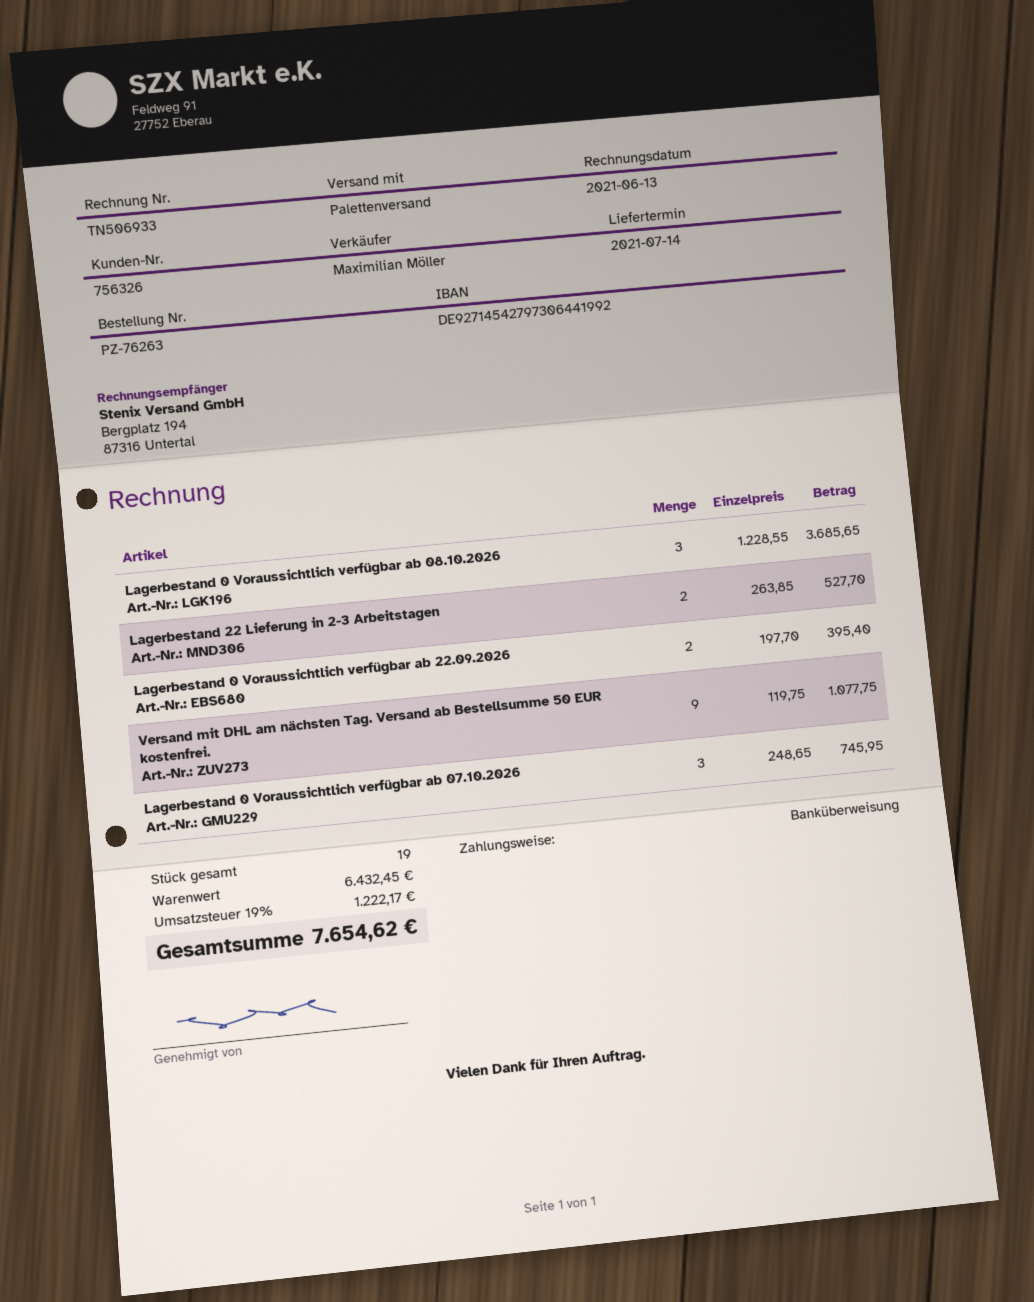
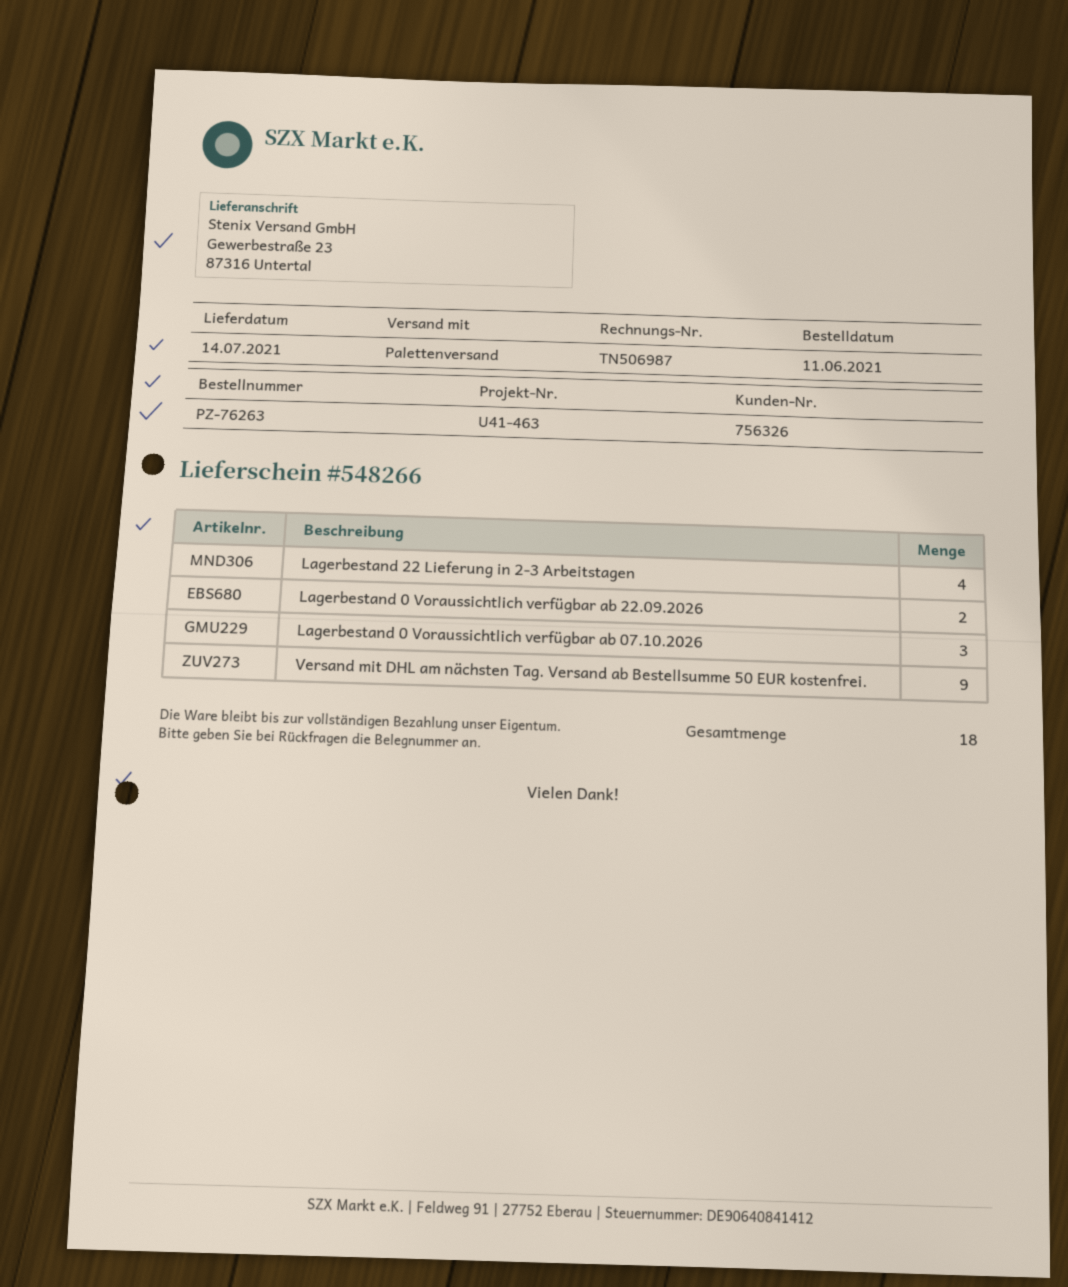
invoice number: TN506933 -> TN506987
Lagerbestand 0 Voraussichtlich verfügbar ab 08.10.2026: 3 -> none
Lagerbestand 22 Lieferung in 2-3 Arbeitstagen: 2 -> 4
total quantity: 19 -> 18

